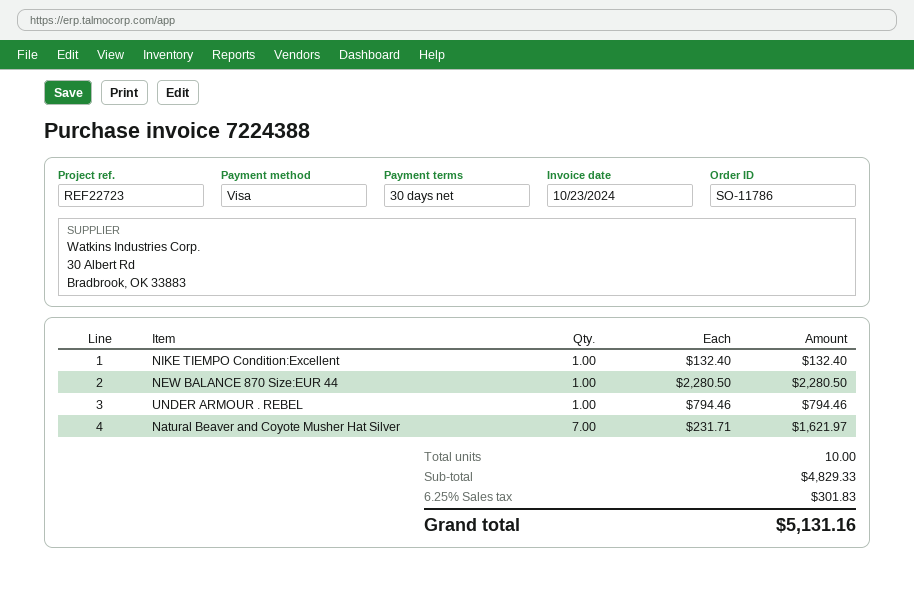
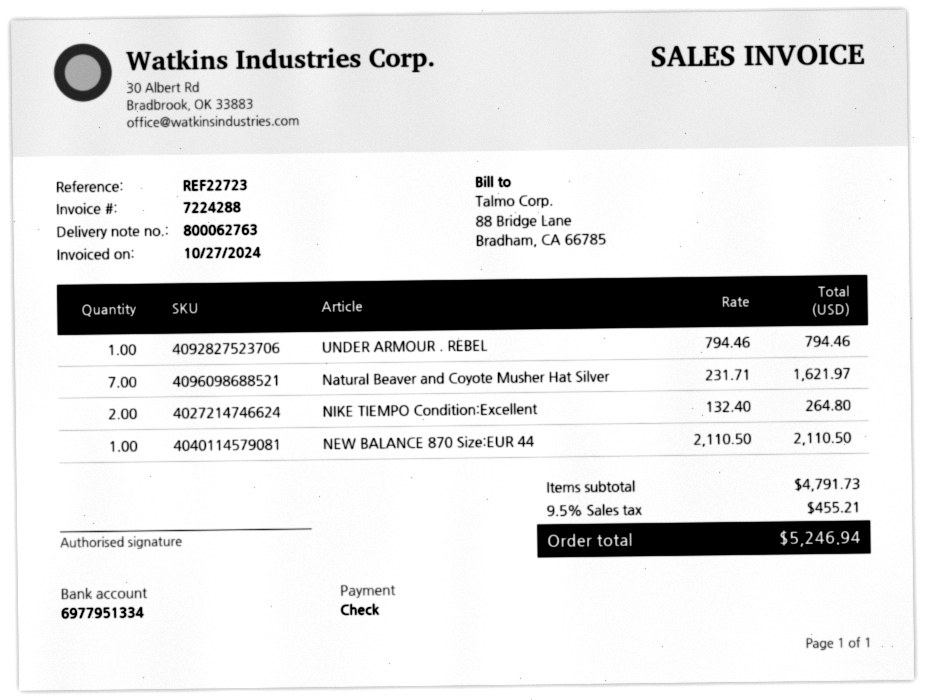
invoice number: 7224388 -> 7224288
invoice date: 2024-10-23 -> 2024-10-27
payment method: Visa -> cheque
NIKE TIEMPO Condition:Excellent: 1 x 132.40 = 132.40 -> 2 x 132.40 = 264.80
NEW BALANCE 870 Size:EUR 44: 1 x 2280.50 = 2280.50 -> 1 x 2110.50 = 2110.50
subtotal: 4829.33 -> 4791.73
tax: 6.25% = 301.83 -> 9.5% = 455.21
total: 5131.16 -> 5246.94

